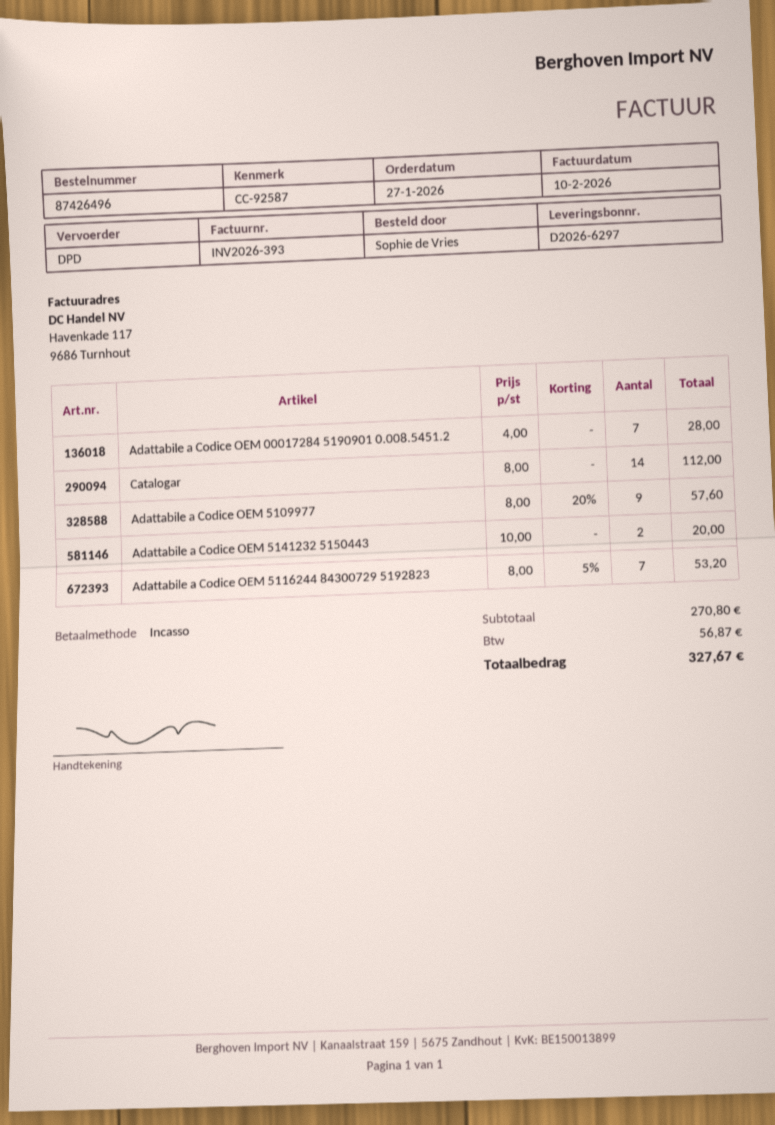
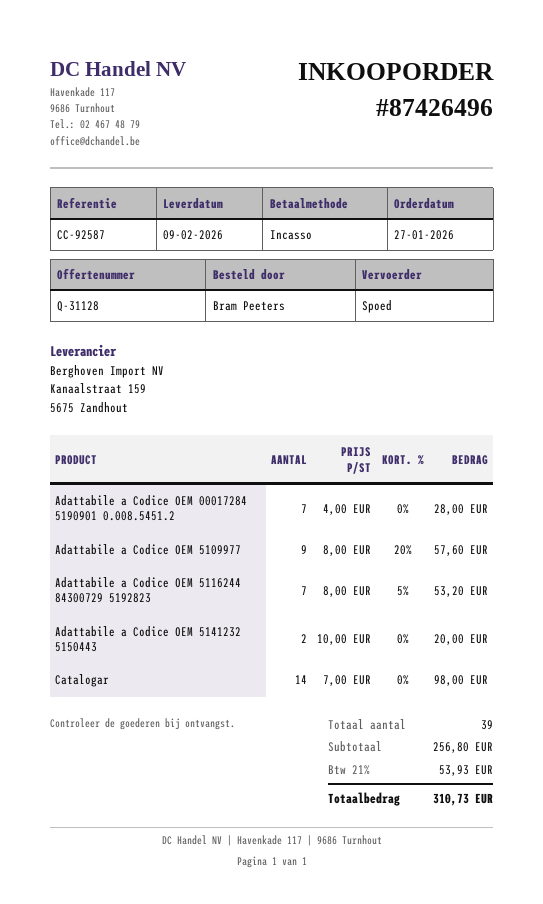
ordered by: Sophie de Vries -> Bram Peeters
shipping method: DPD -> express
Catalogar: 14 x 8.00 = 112.00 -> 14 x 7.00 = 98.00
subtotal: 270.80 -> 256.80
tax: 56.87 -> 53.93
total: 327.67 -> 310.73

